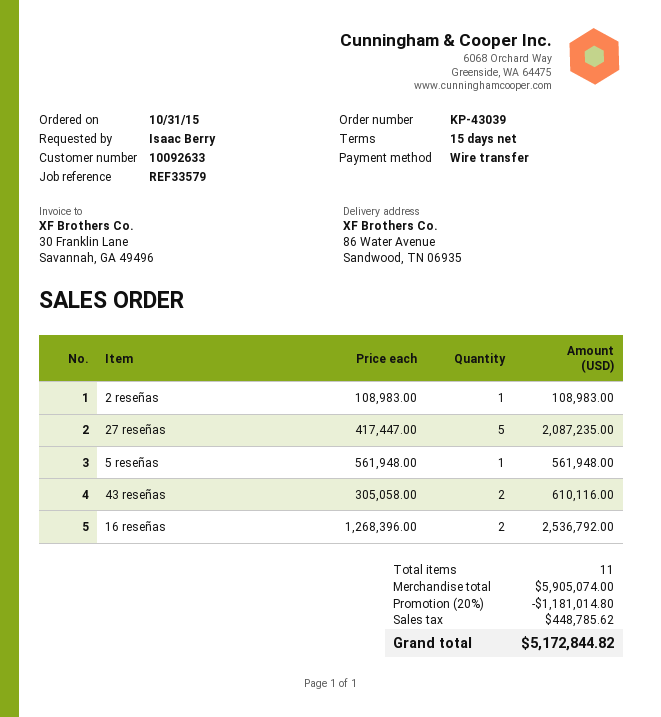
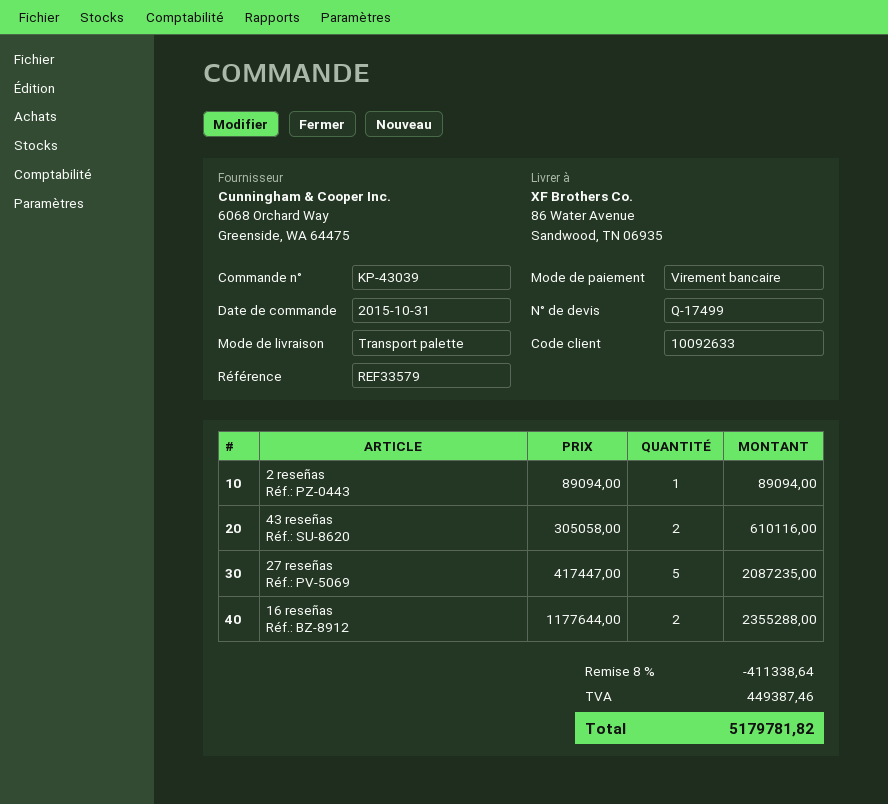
2 reseñas: 1 x 108983.00 = 108983.00 -> 1 x 89094.00 = 89094.00
5 reseñas: 1 x 561948.00 = 561948.00 -> none
16 reseñas: 2 x 1268396.00 = 2536792.00 -> 2 x 1177644.00 = 2355288.00
discount: 20% = 1181014.80 -> 8% = 411338.64
tax: 448785.62 -> 449387.46
total: 5172844.82 -> 5179781.82

